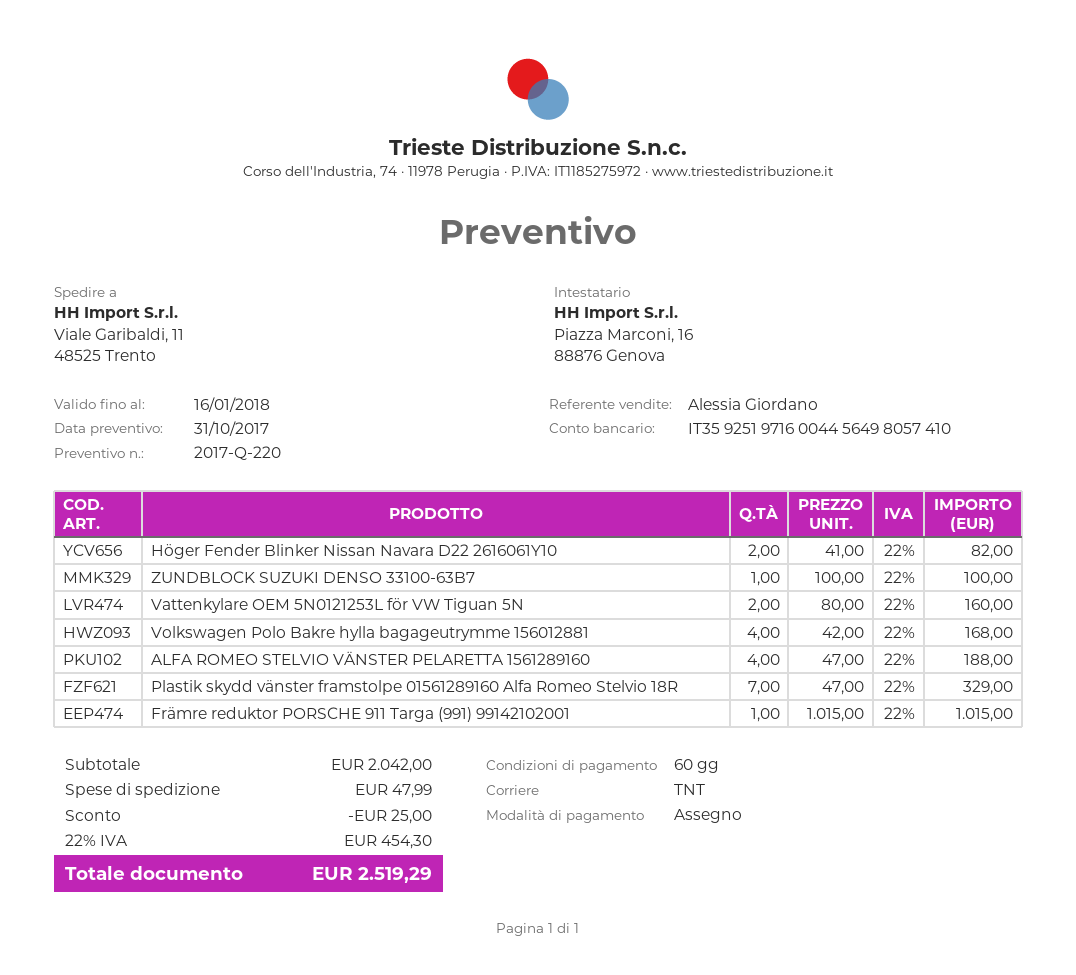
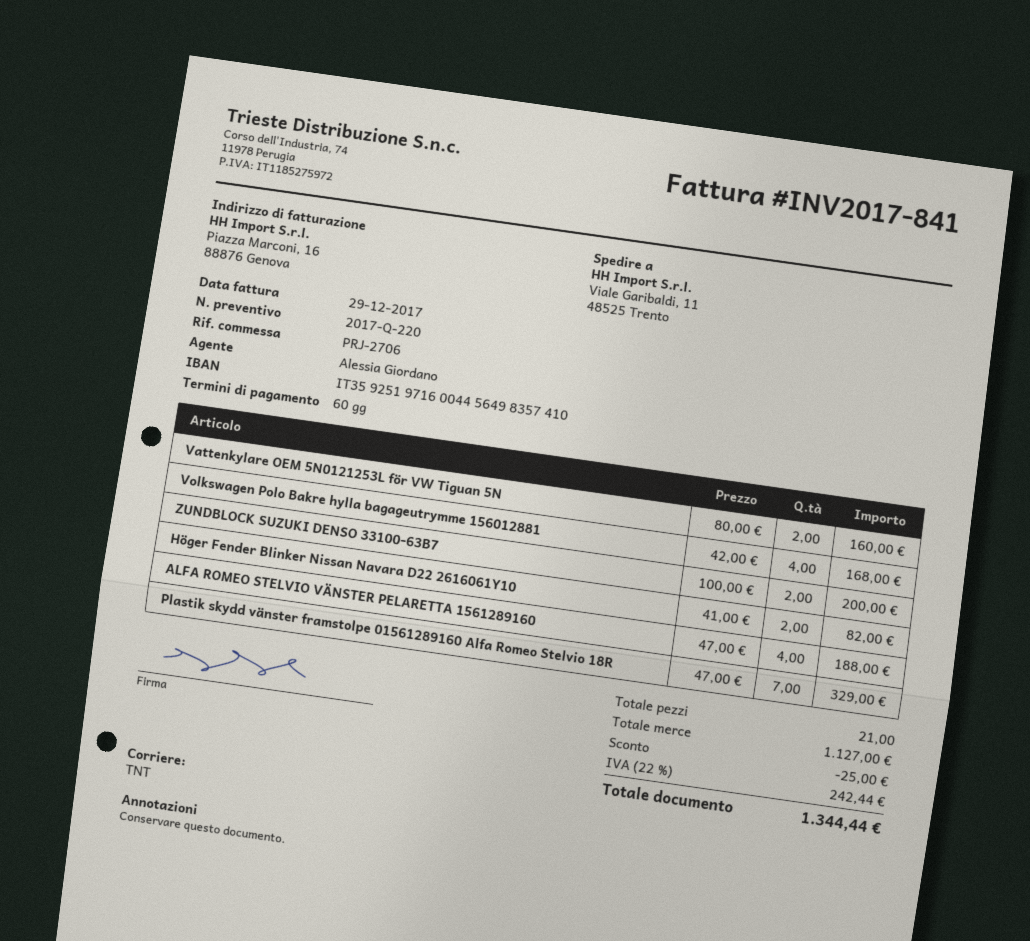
bank account: IT3592519716004456498057410 -> IT3592519716004456498357410
ZUNDBLOCK SUZUKI DENSO 33100-63B7: 1 x 100.00 = 100.00 -> 2 x 100.00 = 200.00
Främre reduktor PORSCHE 911 Targa (991) 99142102001: 1 x 1015.00 = 1015.00 -> none
subtotal: 2042.00 -> 1127.00
shipping: 47.99 -> none
tax: 22% = 454.30 -> 22% = 242.44
total: 2519.29 -> 1344.44

